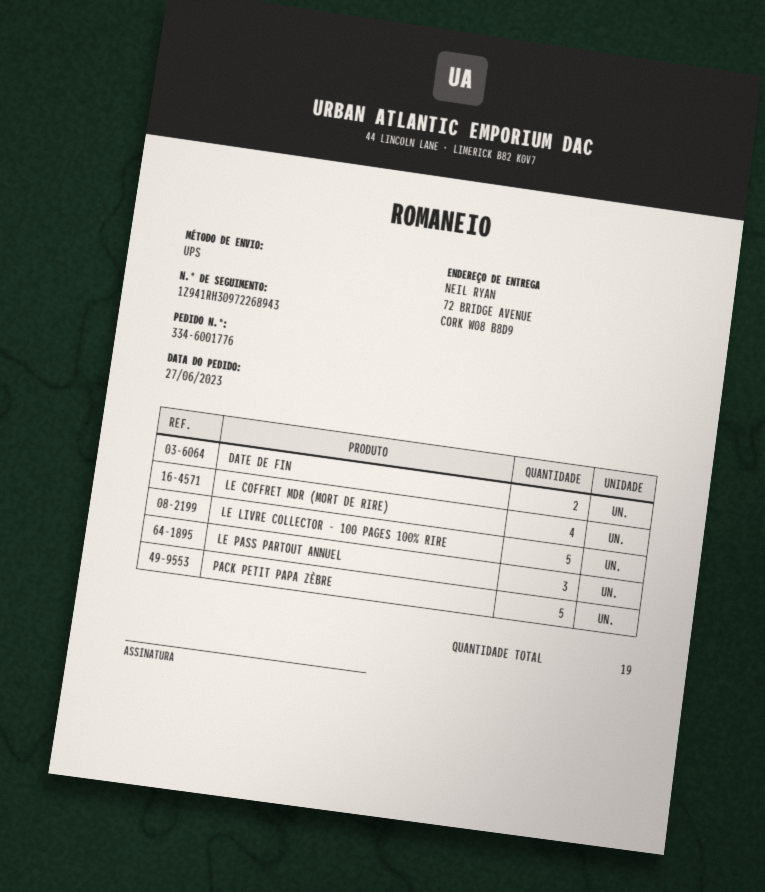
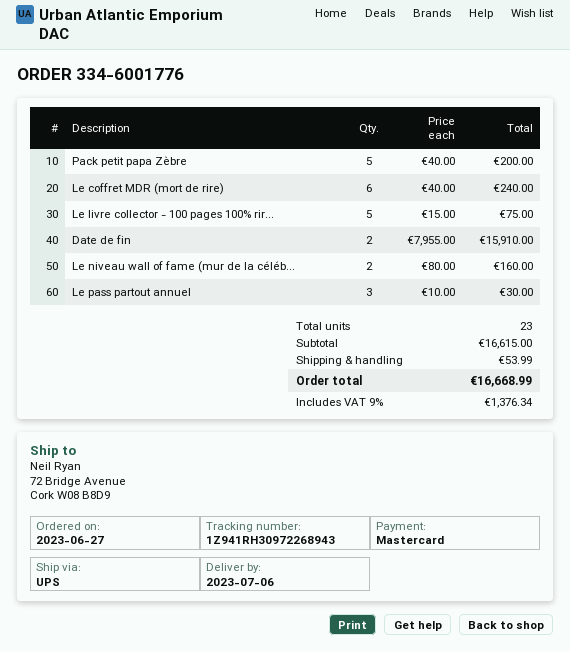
LE COFFRET MDR (MORT DE RIRE): 4 -> 6
Le niveau wall of fame (mur de la céléb...: none -> 2
total quantity: 19 -> 23

